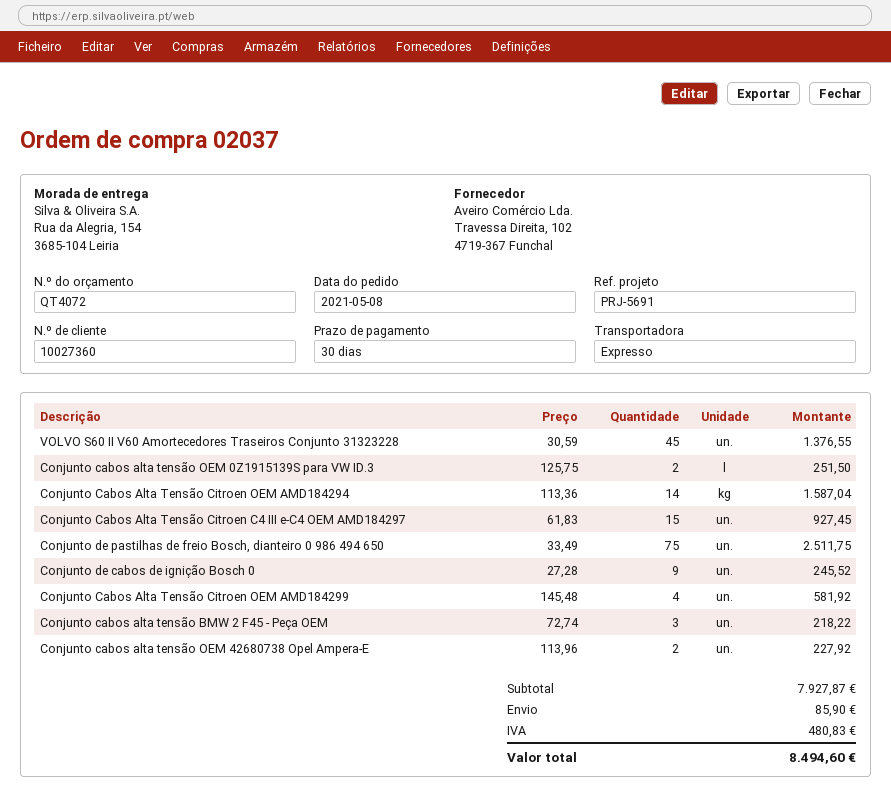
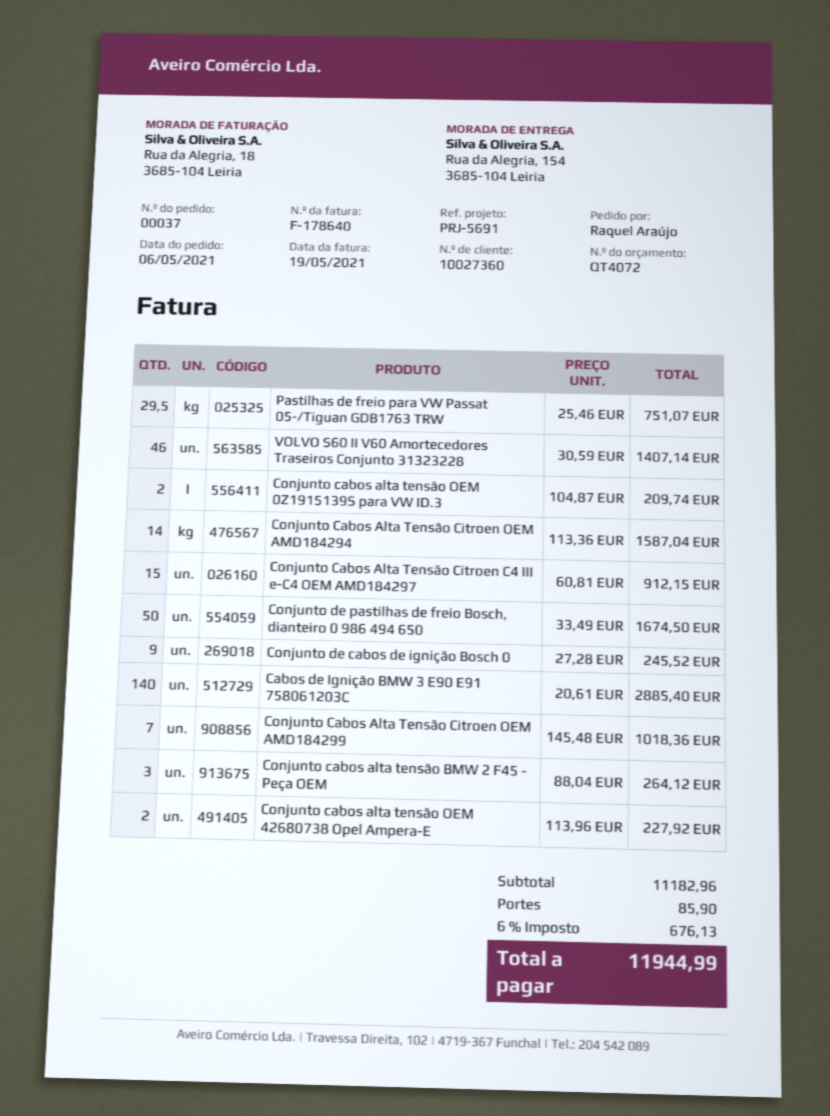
order number: 02037 -> 00037
order date: 2021-05-08 -> 2021-05-06
VOLVO S60 II V60 Amortecedores Traseiros Conjunto 31323228: 45 x 30.59 = 1376.55 -> 46 x 30.59 = 1407.14
Conjunto cabos alta tensão OEM 0Z1915139S para VW ID.3: 2 x 125.75 = 251.50 -> 2 x 104.87 = 209.74
Conjunto Cabos Alta Tensão Citroen C4 III e-C4 OEM AMD184297: 15 x 61.83 = 927.45 -> 15 x 60.81 = 912.15
Conjunto de pastilhas de freio Bosch, dianteiro 0 986 494 650: 75 x 33.49 = 2511.75 -> 50 x 33.49 = 1674.50
Conjunto Cabos Alta Tensão Citroen OEM AMD184299: 4 x 145.48 = 581.92 -> 7 x 145.48 = 1018.36
Conjunto cabos alta tensão BMW 2 F45 - Peça OEM: 3 x 72.74 = 218.22 -> 3 x 88.04 = 264.12
Pastilhas de freio para VW Passat 05-/Tiguan GDB1763 TRW: none -> 29.5 x 25.46 = 751.07
Cabos de Ignição BMW 3 E90 E91 758061203C: none -> 140 x 20.61 = 2885.40
subtotal: 7927.87 -> 11182.96
tax: 480.83 -> 676.13
total: 8494.60 -> 11944.99

